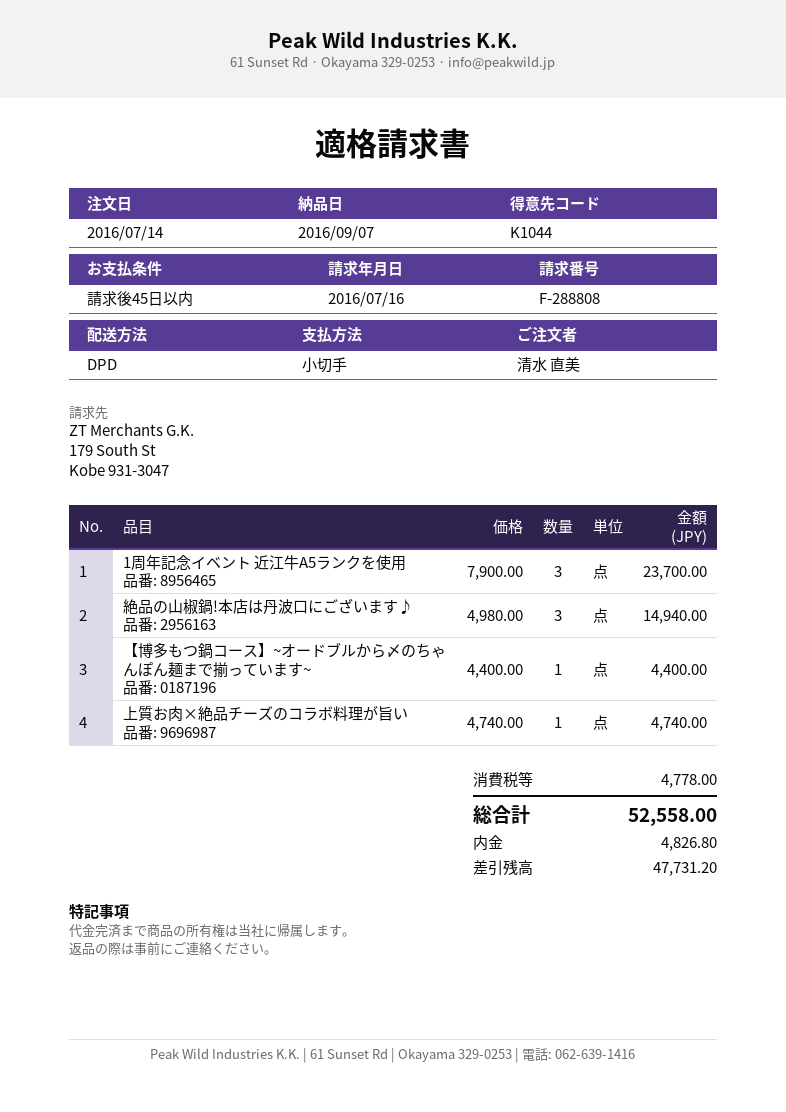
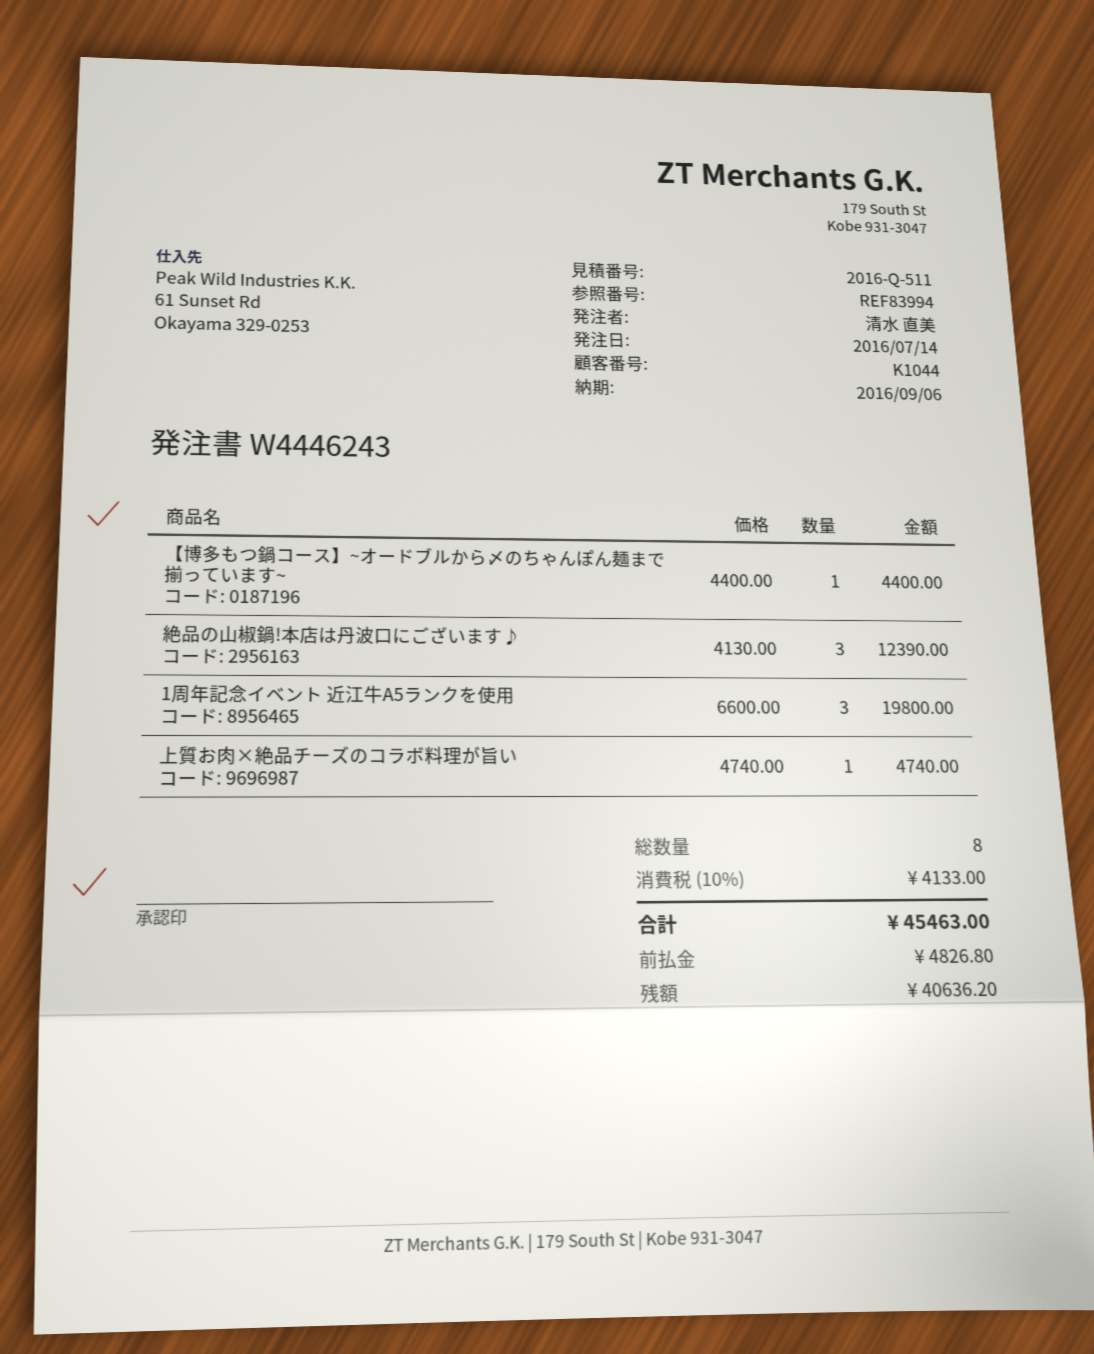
delivery date: 2016-09-07 -> 2016-09-06
1周年記念イベント 近江牛A5ランクを使用: 3 x 7900.00 = 23700.00 -> 3 x 6600.00 = 19800.00
絶品の山椒鍋!本店は丹波口にございます♪: 3 x 4980.00 = 14940.00 -> 3 x 4130.00 = 12390.00
tax: 4778.00 -> 4133.00
total: 52558.00 -> 45463.00
balance: 47731.20 -> 40636.20

